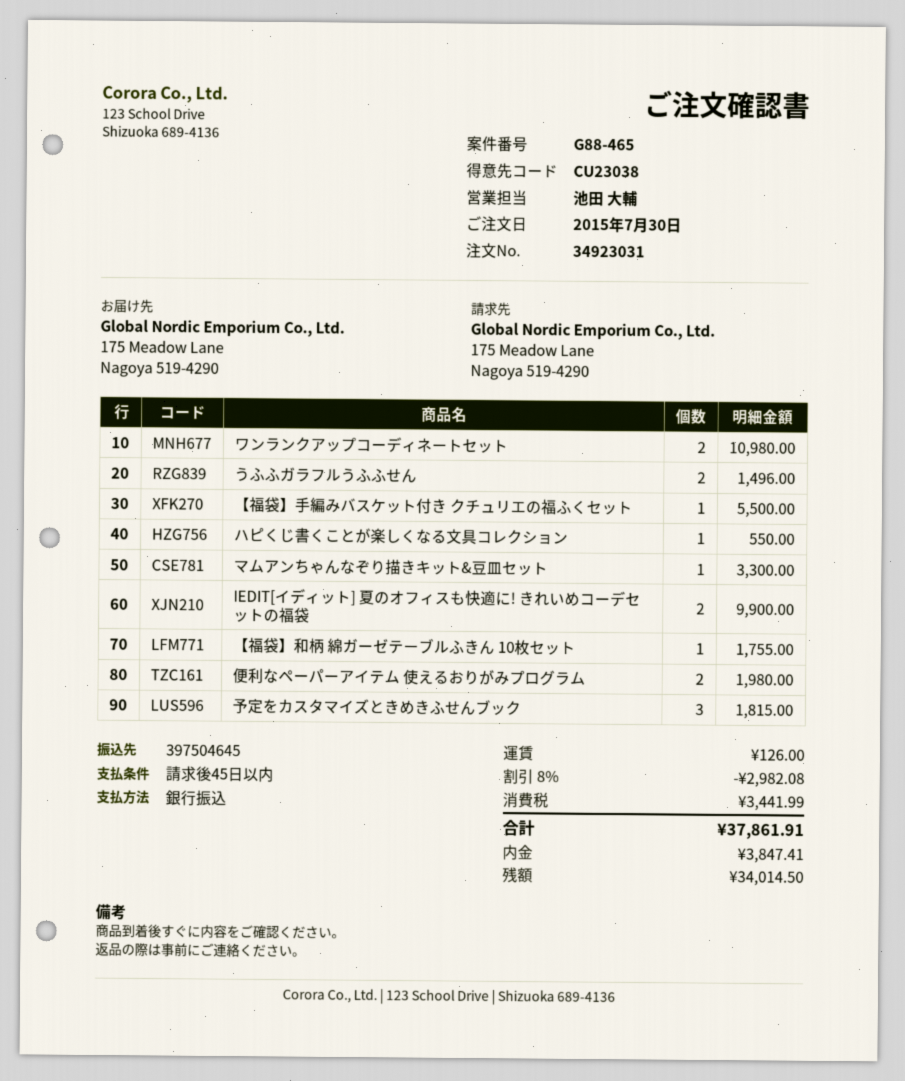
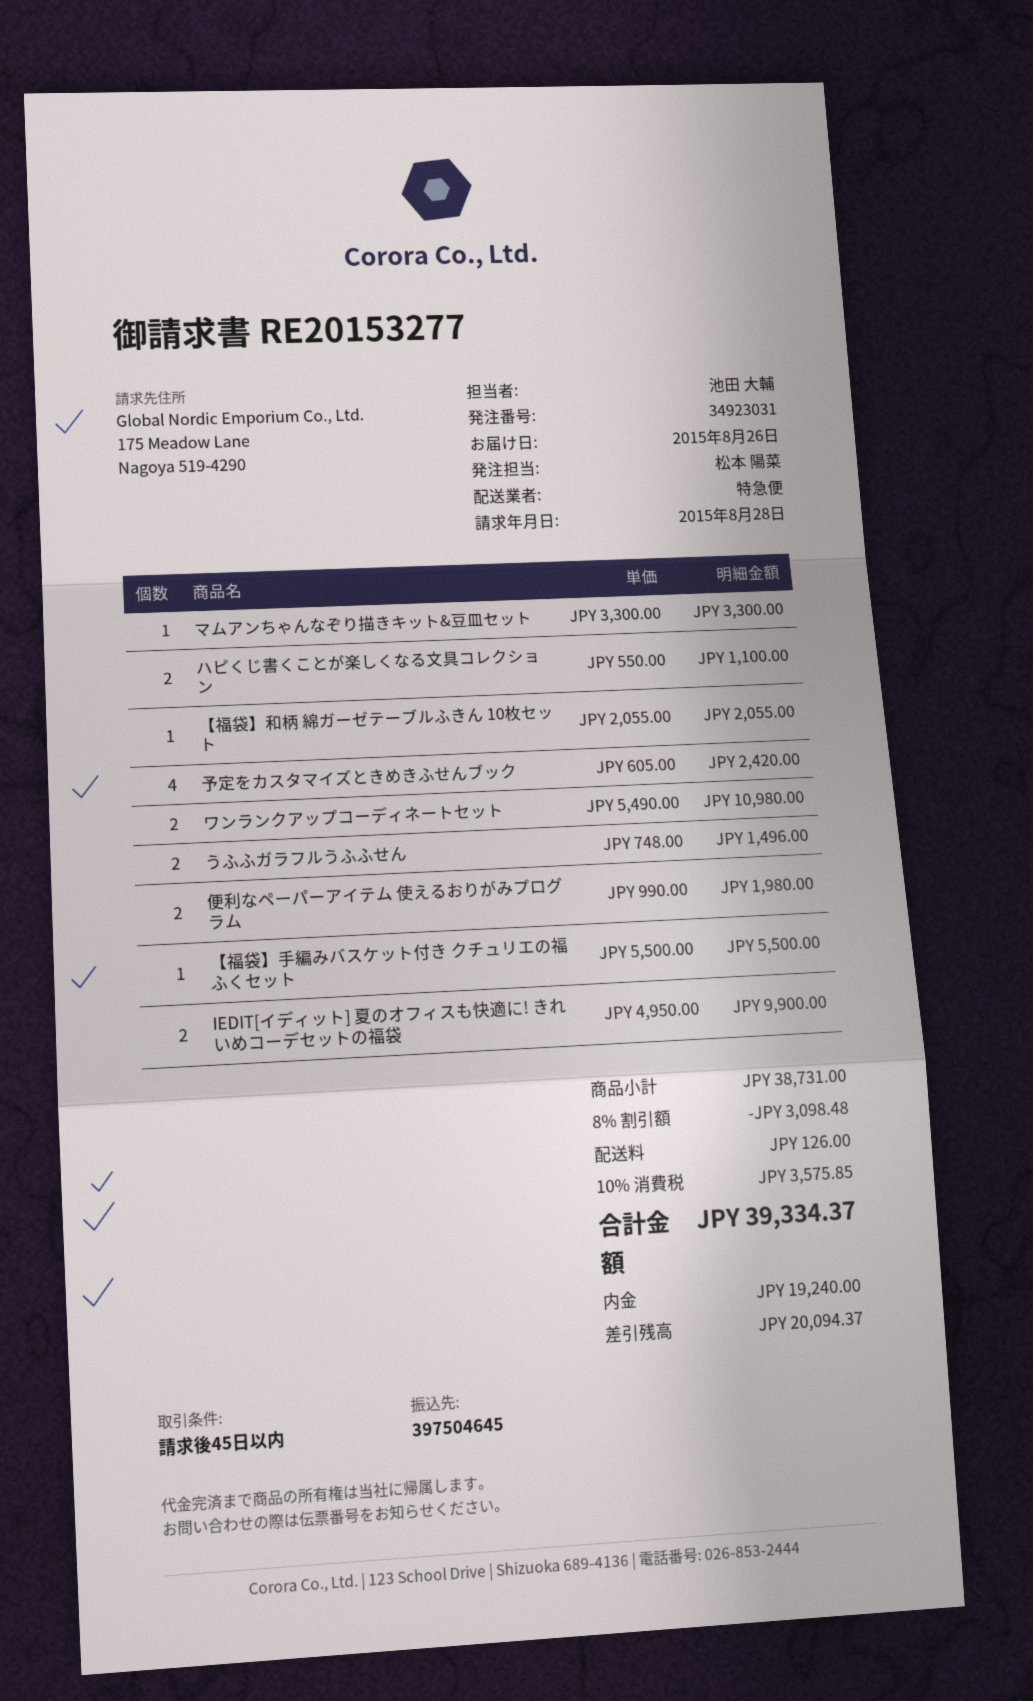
ハピくじ書くことが楽しくなる文具コレクション: 1 for 550.00 -> 2 for 1100.00
【福袋】和柄 綿ガーゼテーブルふきん 10枚セット: 1 for 1755.00 -> 1 for 2055.00
予定をカスタマイズときめきふせんブック: 3 for 1815.00 -> 4 for 2420.00
discount: 8% = 2982.08 -> 8% = 3098.48
tax: 3441.99 -> 3575.85
total: 37861.91 -> 39334.37
deposit: 3847.41 -> 19240.00
balance: 34014.50 -> 20094.37

